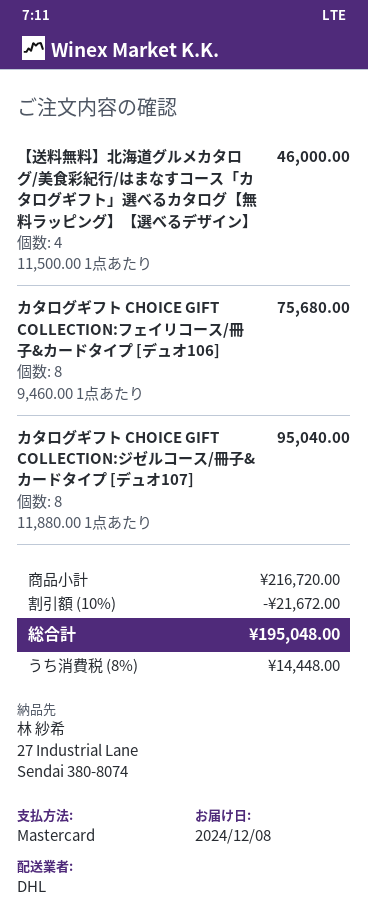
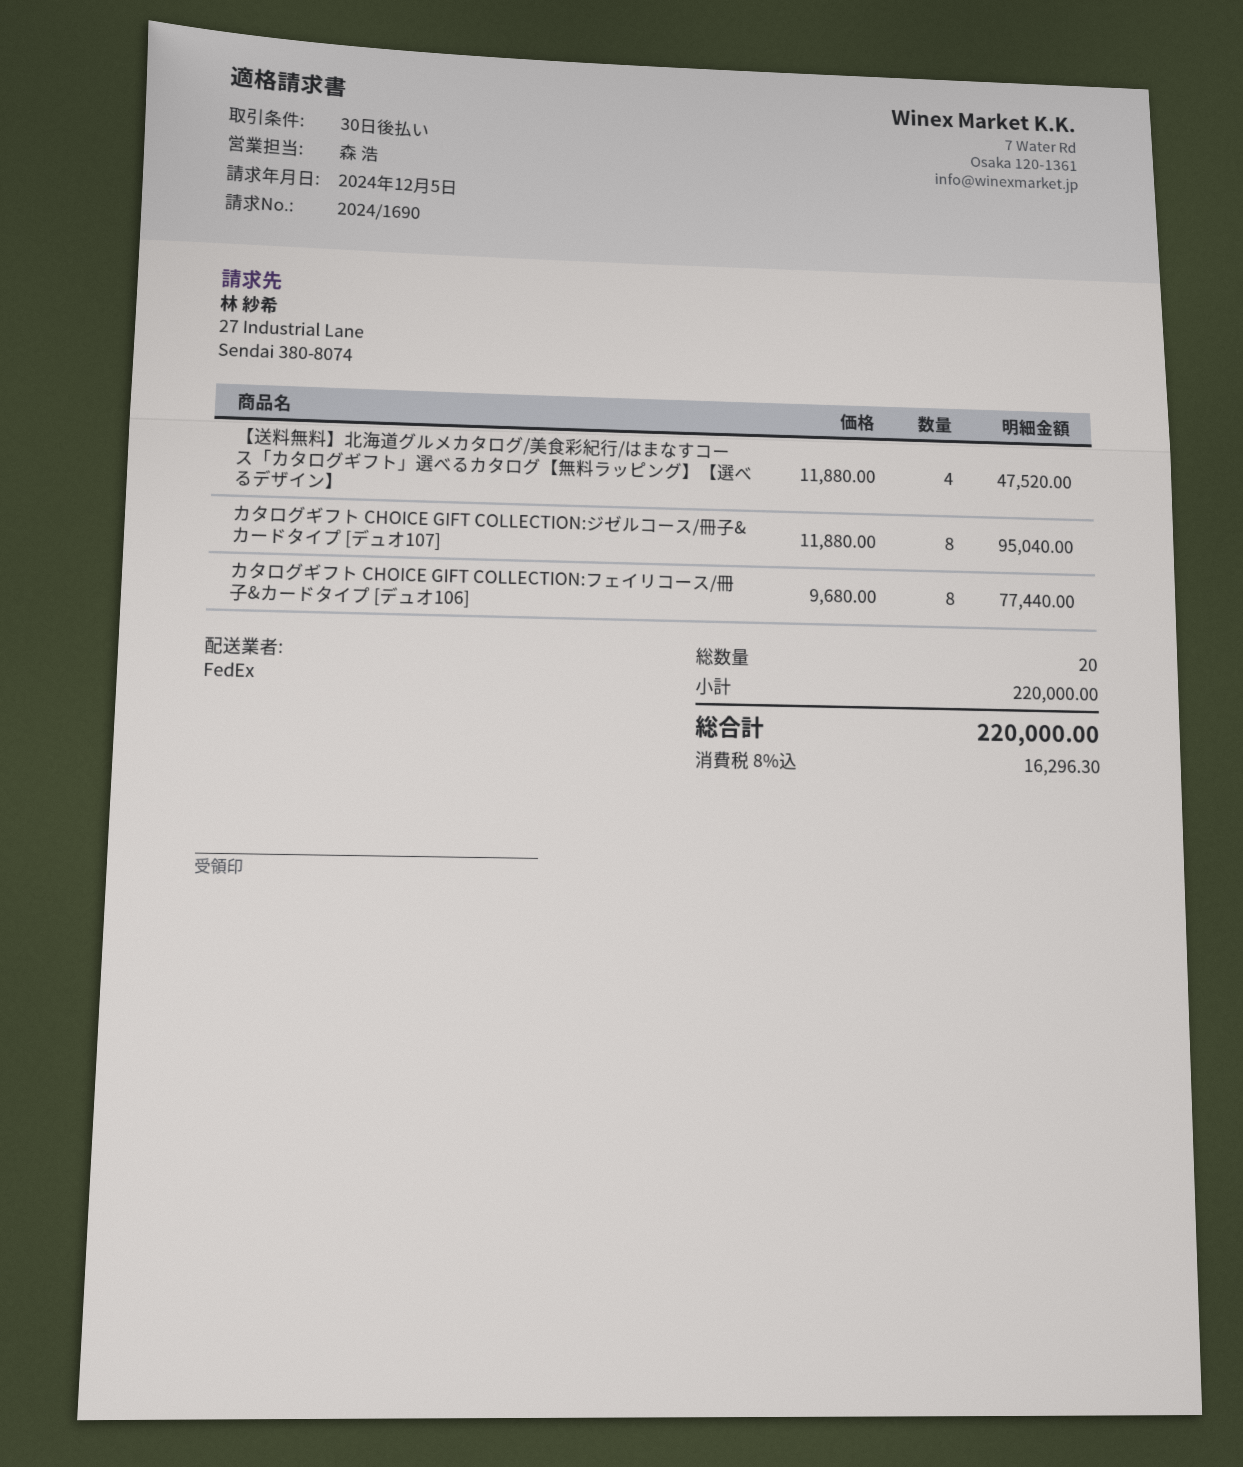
shipping method: DHL -> FedEx
【送料無料】北海道グルメカタログ/美食彩紀行/はまなすコース「カタログギフト」選べるカタログ【無料ラッピング】【選べるデザイン】: 4 x 11500.00 = 46000.00 -> 4 x 11880.00 = 47520.00
カタログギフト CHOICE GIFT COLLECTION:フェイリコース/冊子&カードタイプ [デュオ106]: 8 x 9460.00 = 75680.00 -> 8 x 9680.00 = 77440.00
subtotal: 216720.00 -> 220000.00
discount: 10% = 21672.00 -> none
tax: 8% = 14448.00 -> 8% = 16296.30
total: 195048.00 -> 220000.00

